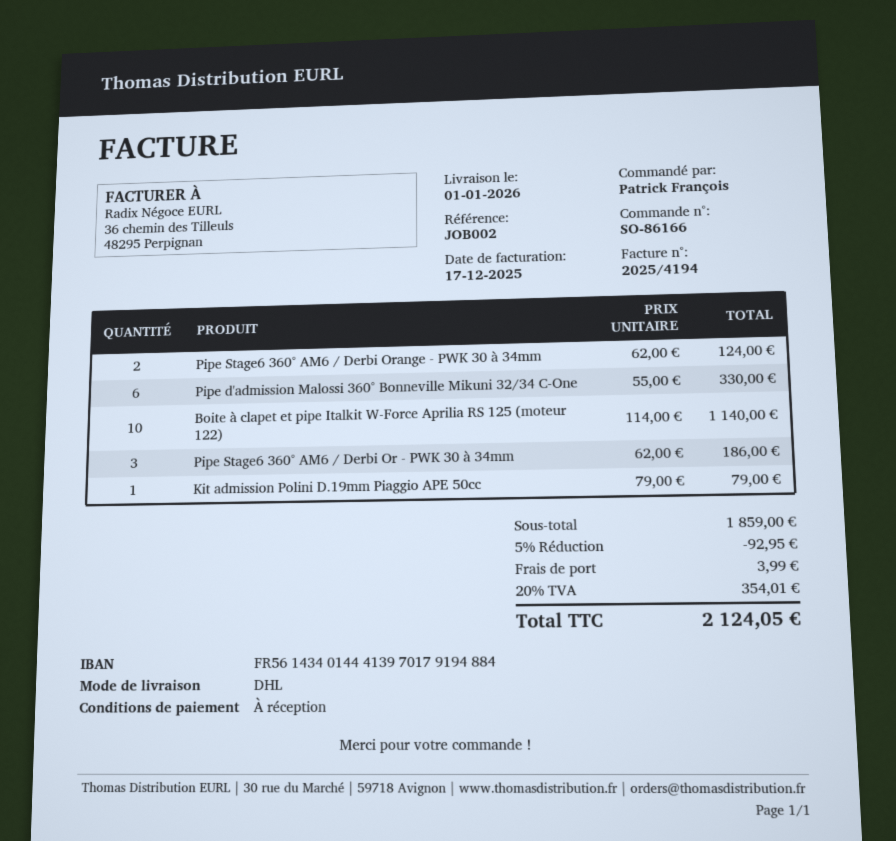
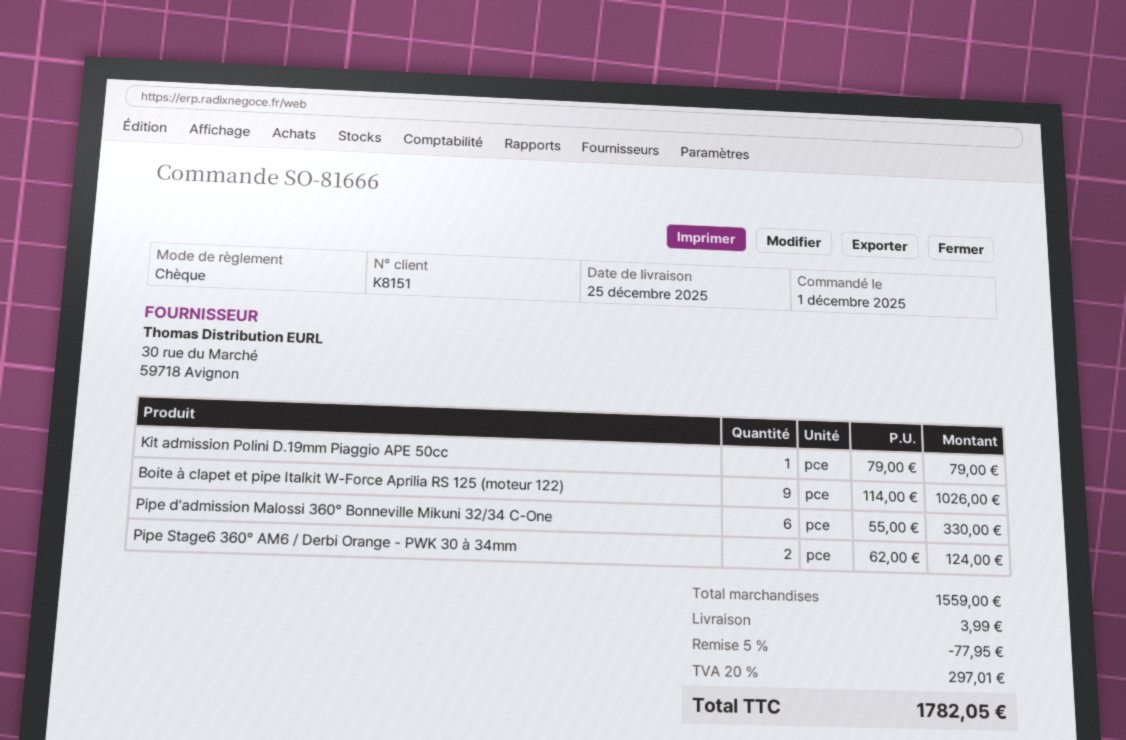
order number: SO-86166 -> SO-81666
delivery date: 2026-01-01 -> 2025-12-25
Boite à clapet et pipe Italkit W-Force Aprilia RS 125 (moteur 122): 10 x 114.00 = 1140.00 -> 9 x 114.00 = 1026.00
Pipe Stage6 360° AM6 / Derbi Or - PWK 30 à 34mm: 3 x 62.00 = 186.00 -> none
subtotal: 1859.00 -> 1559.00
discount: 5% = 92.95 -> 5% = 77.95
tax: 20% = 354.01 -> 20% = 297.01
total: 2124.05 -> 1782.05

